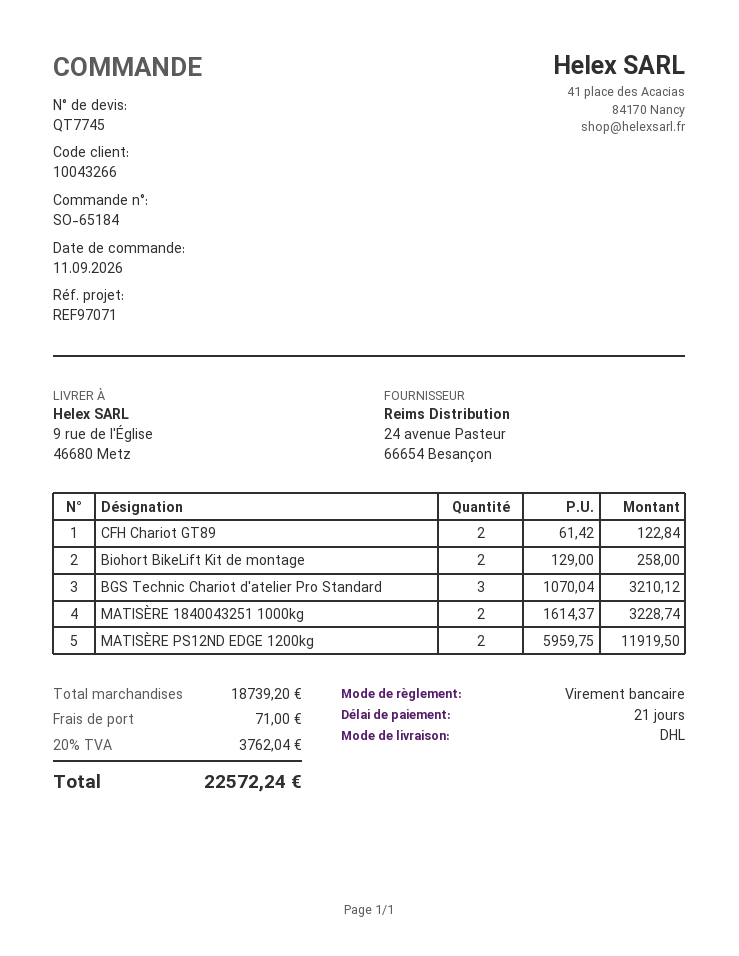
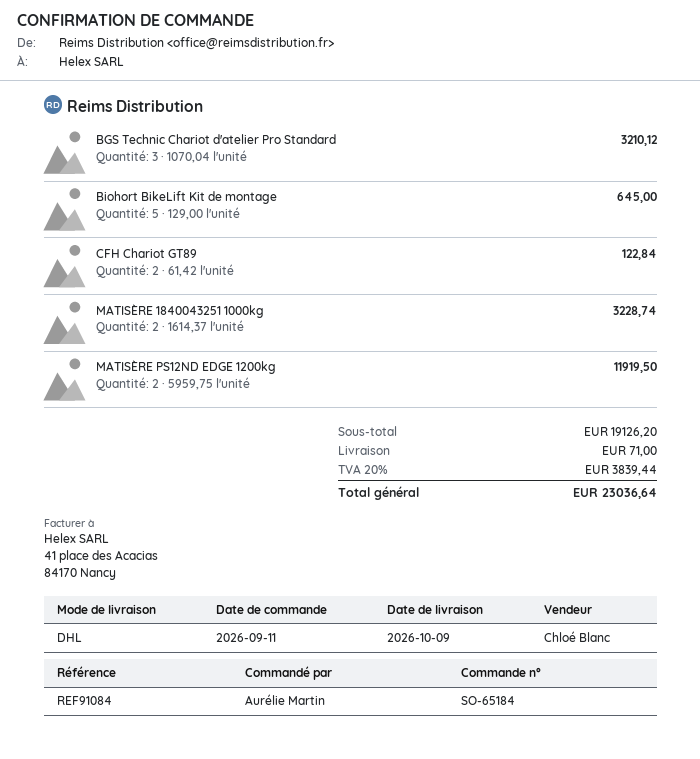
reference: REF97071 -> REF91084
Biohort BikeLift Kit de montage: 2 x 129.00 = 258.00 -> 5 x 129.00 = 645.00
subtotal: 18739.20 -> 19126.20
tax: 20% = 3762.04 -> 20% = 3839.44
total: 22572.24 -> 23036.64

